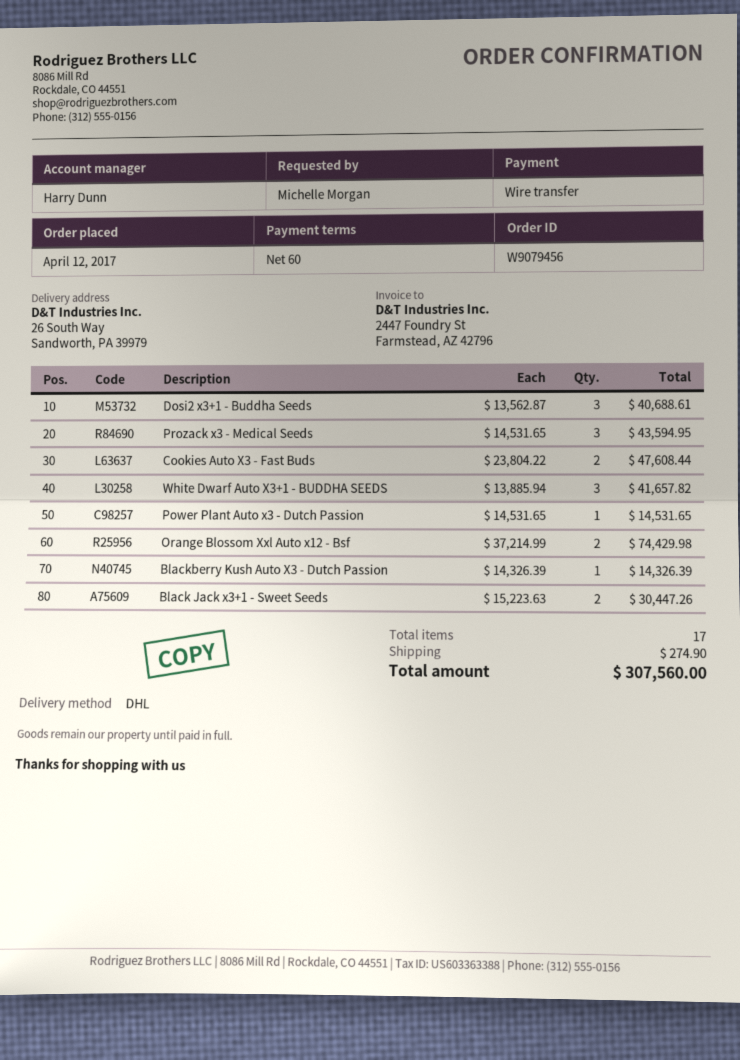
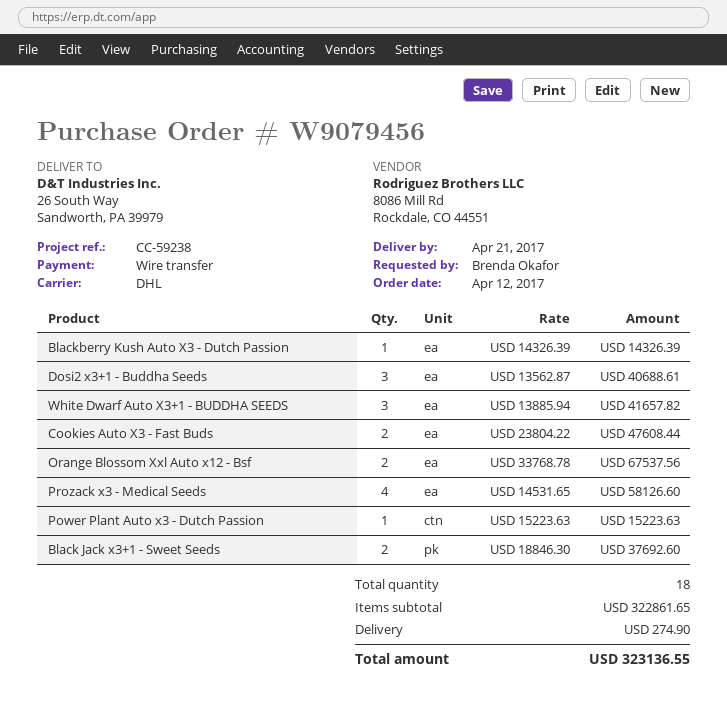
ordered by: Michelle Morgan -> Brenda Okafor
Prozack x3 - Medical Seeds: 3 x 14531.65 = 43594.95 -> 4 x 14531.65 = 58126.60
Power Plant Auto x3 - Dutch Passion: 1 x 14531.65 = 14531.65 -> 1 x 15223.63 = 15223.63
Orange Blossom Xxl Auto x12 - Bsf: 2 x 37214.99 = 74429.98 -> 2 x 33768.78 = 67537.56
Black Jack x3+1 - Sweet Seeds: 2 x 15223.63 = 30447.26 -> 2 x 18846.30 = 37692.60
total quantity: 17 -> 18
total: 307560.00 -> 323136.55

